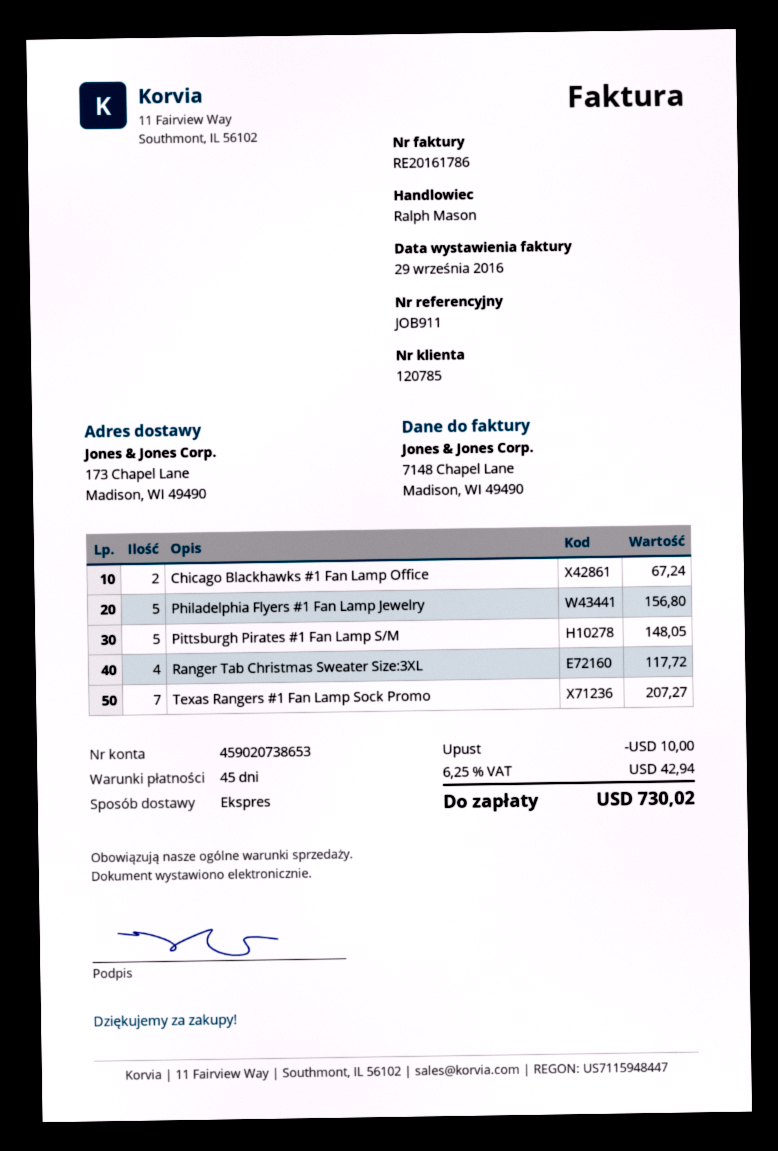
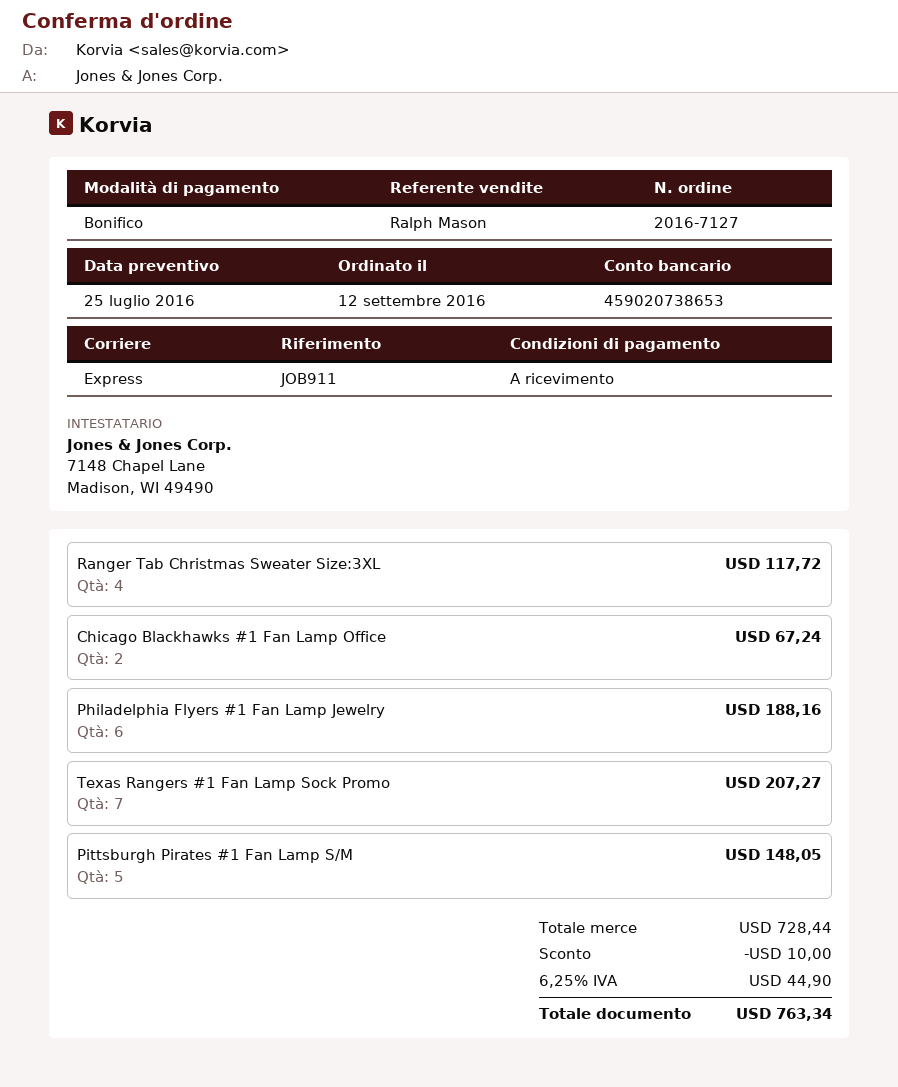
payment terms: 45 days -> on receipt
Philadelphia Flyers #1 Fan Lamp Jewelry: 5 for 156.80 -> 6 for 188.16
tax: 6.25% = 42.94 -> 6.25% = 44.90
total: 730.02 -> 763.34

